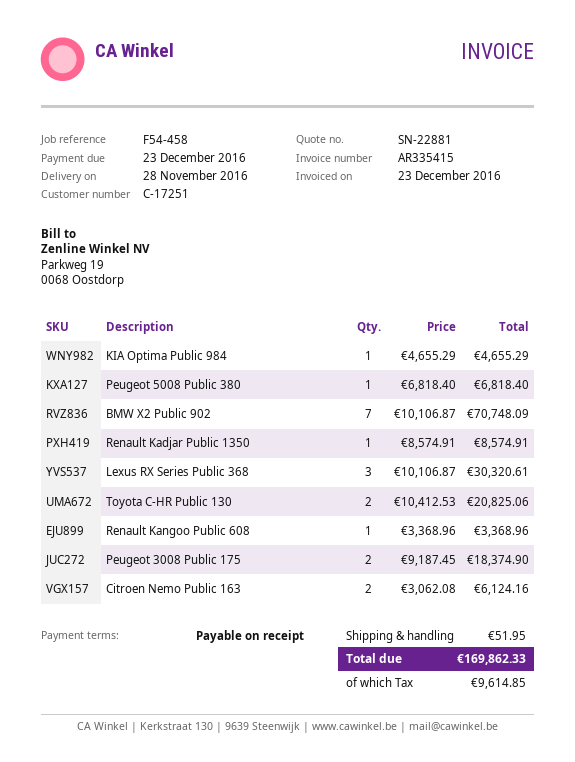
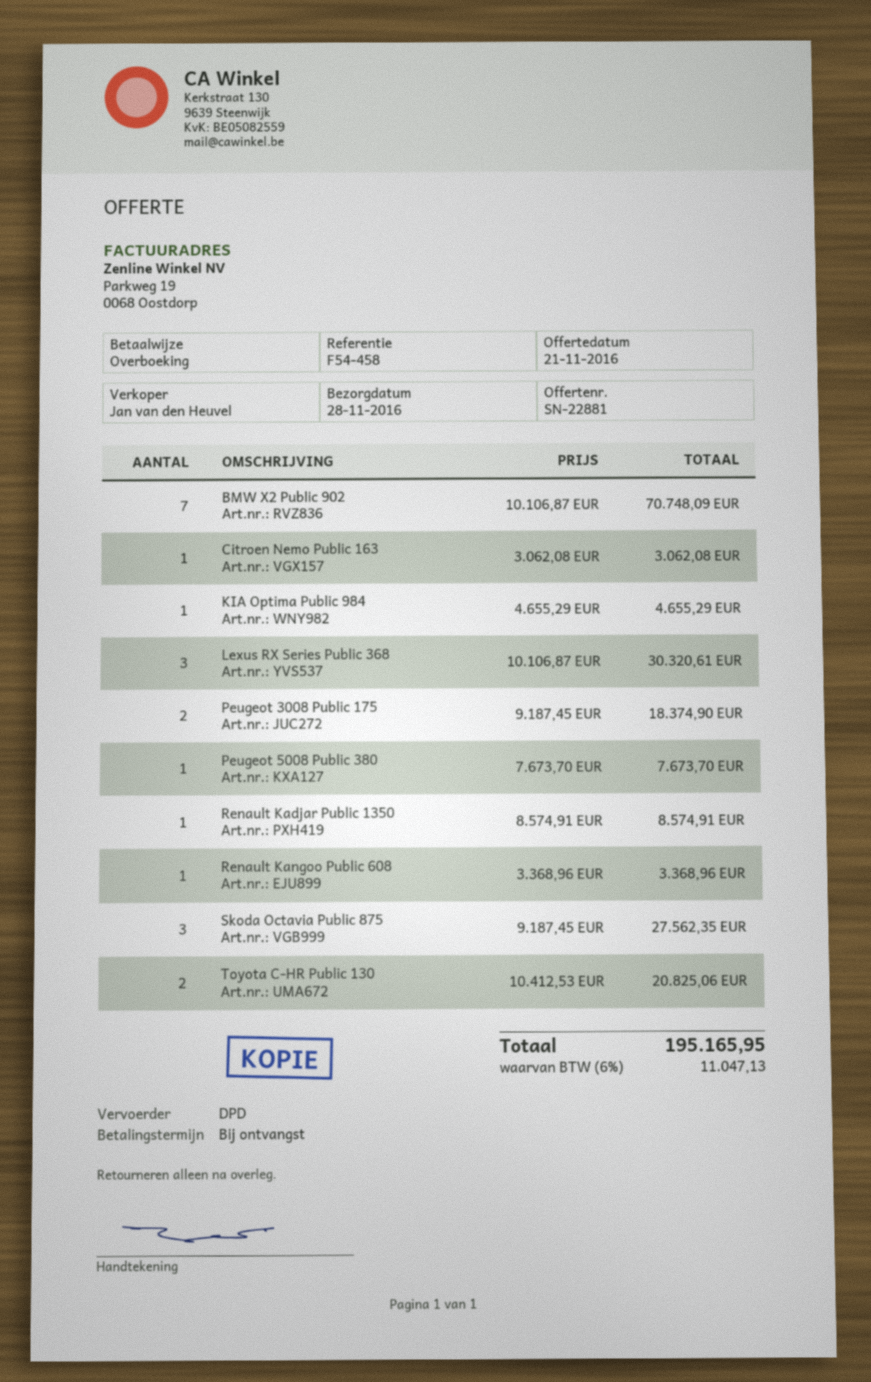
Peugeot 5008 Public 380: 1 x 6818.40 = 6818.40 -> 1 x 7673.70 = 7673.70
Citroen Nemo Public 163: 2 x 3062.08 = 6124.16 -> 1 x 3062.08 = 3062.08
Skoda Octavia Public 875: none -> 3 x 9187.45 = 27562.35
shipping: 51.95 -> none
tax: 9614.85 -> 11047.13
total: 169862.33 -> 195165.95

